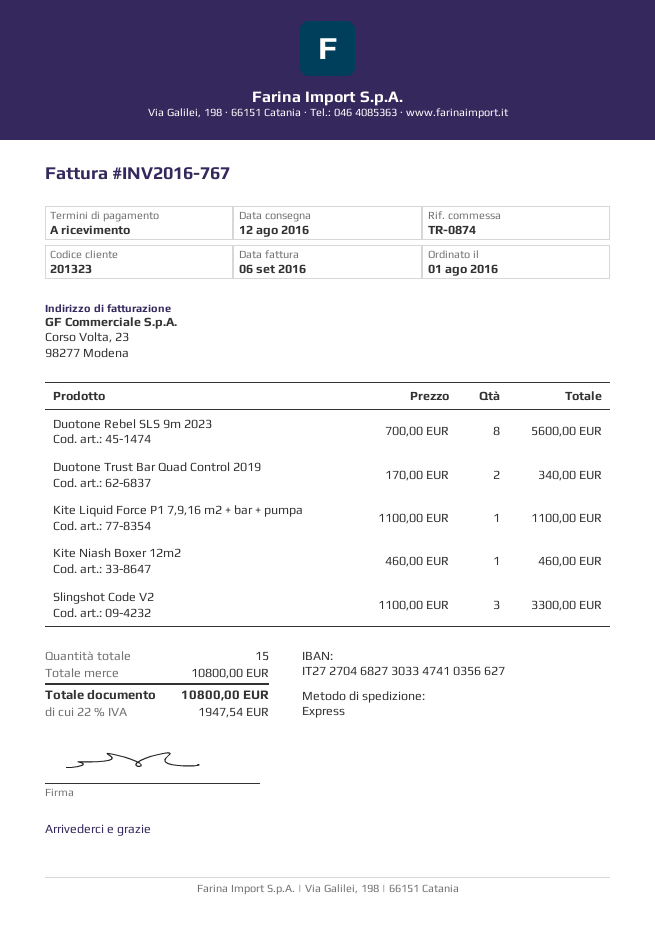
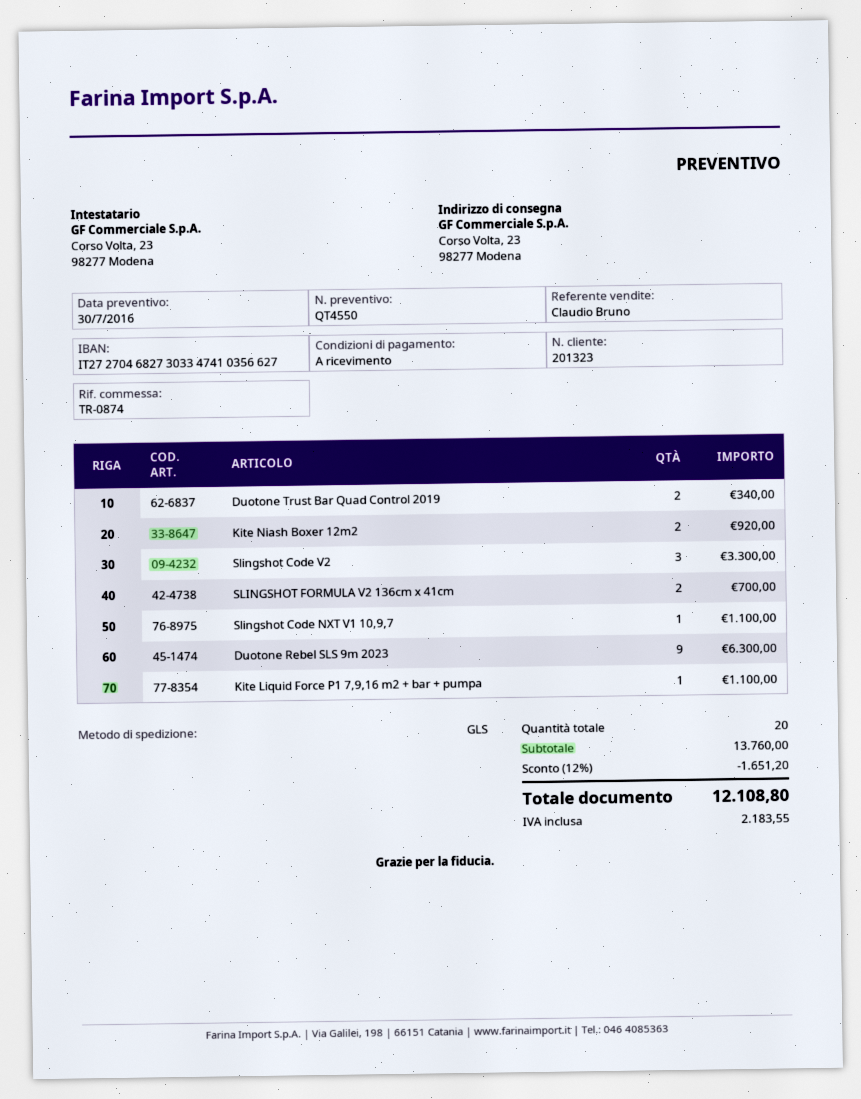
shipping method: express -> GLS
Duotone Rebel SLS 9m 2023: 8 for 5600.00 -> 9 for 6300.00
Kite Niash Boxer 12m2: 1 for 460.00 -> 2 for 920.00
SLINGSHOT FORMULA V2 136cm x 41cm: none -> 2 for 700.00
Slingshot Code NXT V1 10,9,7: none -> 1 for 1100.00
total quantity: 15 -> 20
subtotal: 10800.00 -> 13760.00
discount: none -> 12% = 1651.20
tax: 1947.54 -> 2183.55
total: 10800.00 -> 12108.80

